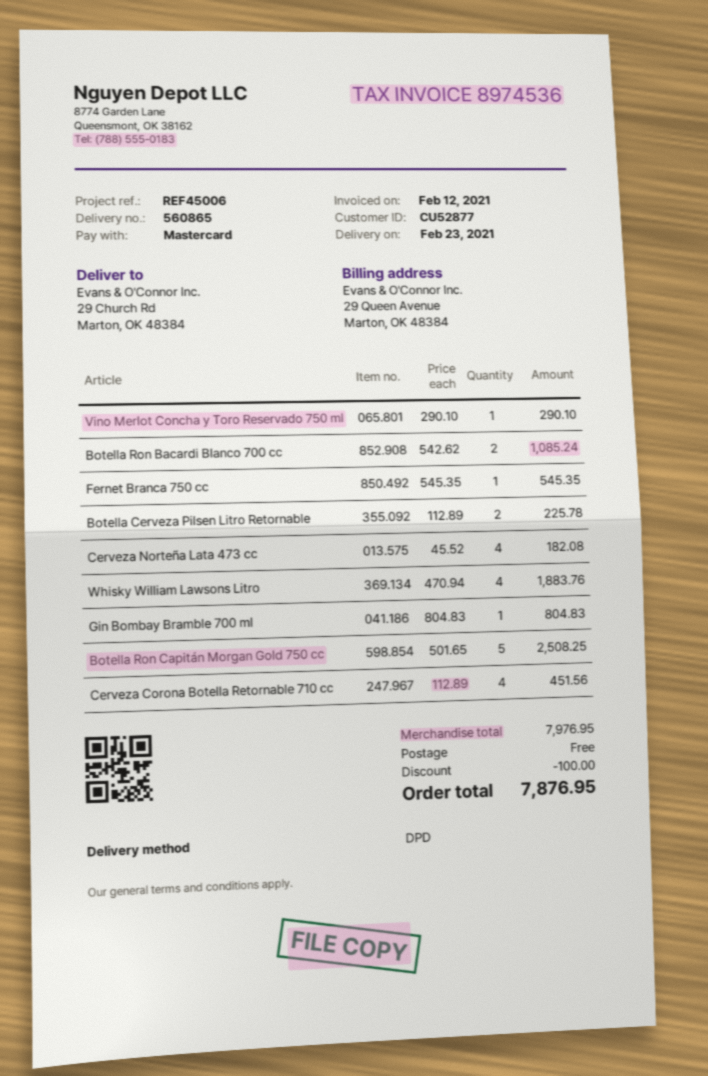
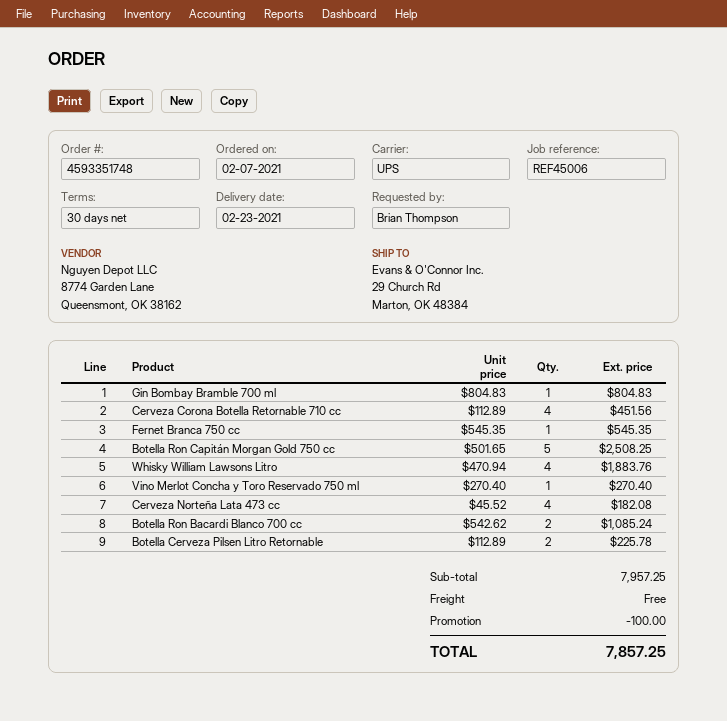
shipping method: DPD -> UPS
Vino Merlot Concha y Toro Reservado 750 ml: 1 x 290.10 = 290.10 -> 1 x 270.40 = 270.40
subtotal: 7976.95 -> 7957.25
total: 7876.95 -> 7857.25

